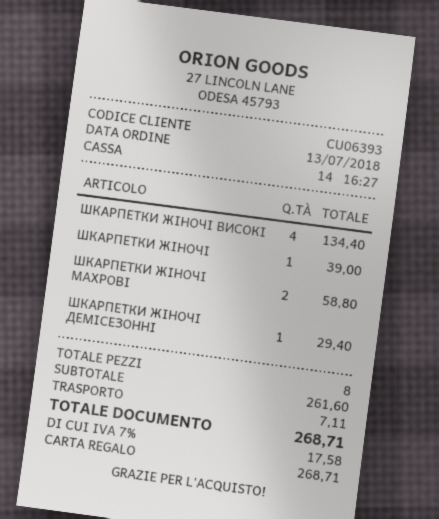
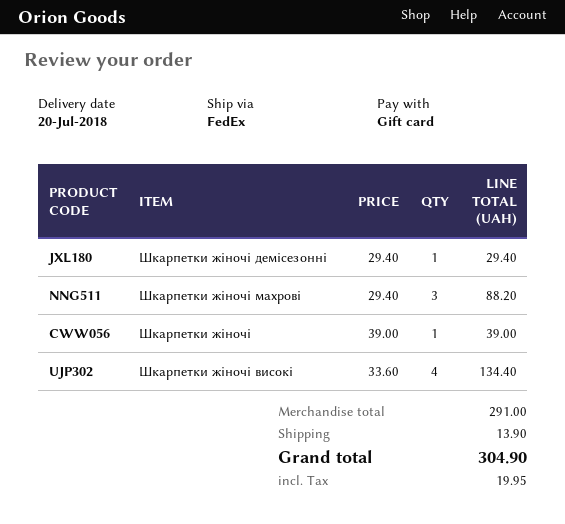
ШКАРПЕТКИ ЖІНОЧІ МАХРОВІ: 2 for 58.80 -> 3 for 88.20
subtotal: 261.60 -> 291.00
shipping: 7.11 -> 13.90
tax: 17.58 -> 19.95
total: 268.71 -> 304.90

